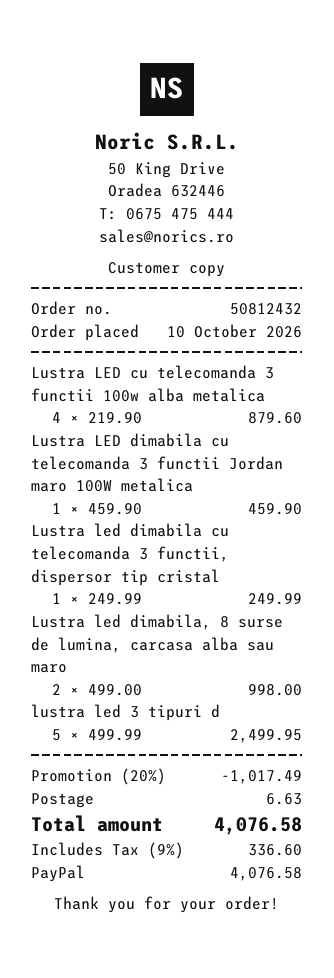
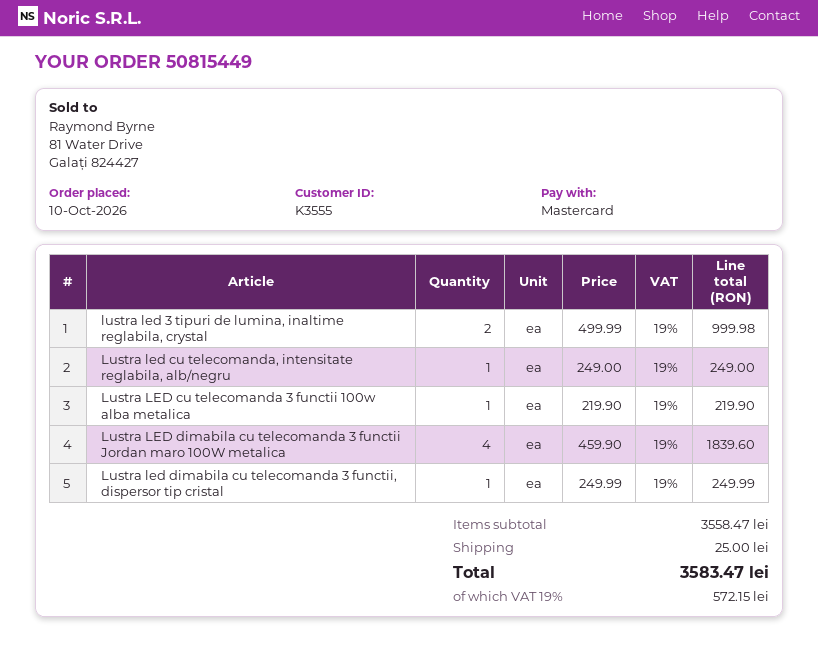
order number: 50812432 -> 50815449
payment method: PayPal -> Mastercard
Lustra LED cu telecomanda 3 functii 100w alba metalica: 4 x 219.90 = 879.60 -> 1 x 219.90 = 219.90
Lustra LED dimabila cu telecomanda 3 functii Jordan maro 100W metalica: 1 x 459.90 = 459.90 -> 4 x 459.90 = 1839.60
Lustra led dimabila, 8 surse de lumina, carcasa alba sau maro: 2 x 499.00 = 998.00 -> none
lustra led 3 tipuri d: 5 x 499.99 = 2499.95 -> 2 x 499.99 = 999.98
Lustra led cu telecomanda, intensitate reglabila, alb/negru: none -> 1 x 249.00 = 249.00
discount: 20% = 1017.49 -> none
shipping: 6.63 -> 25.00
tax: 9% = 336.60 -> 19% = 572.15
total: 4076.58 -> 3583.47

